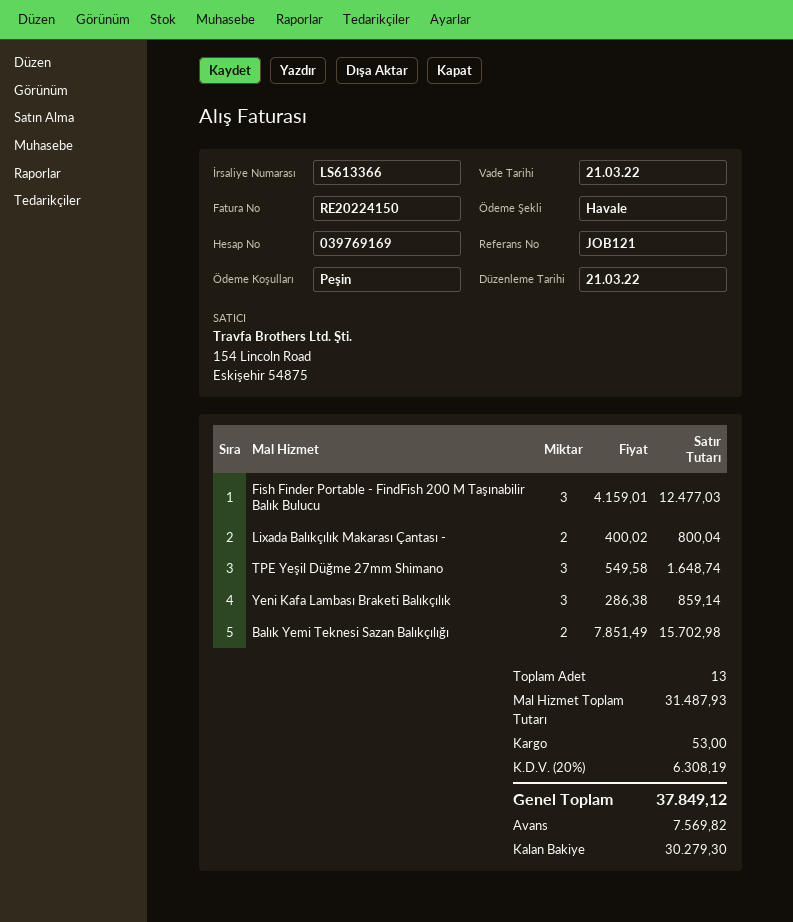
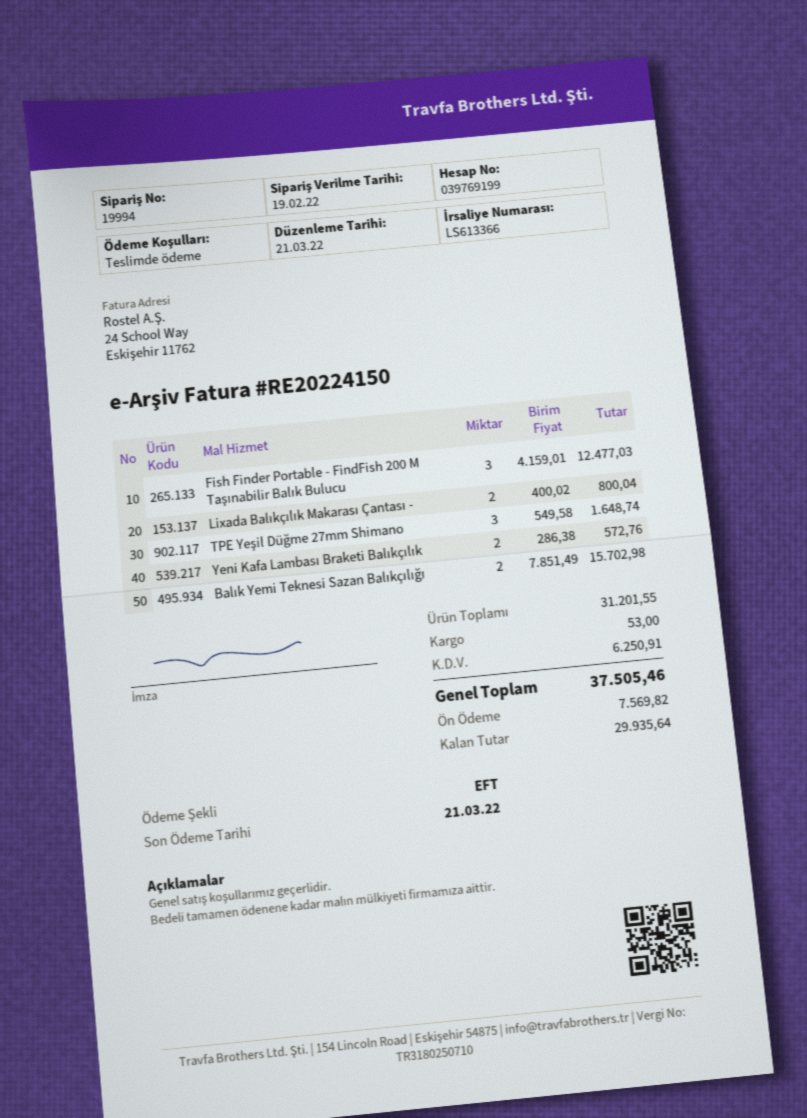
bank account: 039769169 -> 039769199
Yeni Kafa Lambası Braketi Balıkçılık: 3 x 286.38 = 859.14 -> 2 x 286.38 = 572.76
subtotal: 31487.93 -> 31201.55
tax: 6308.19 -> 6250.91
total: 37849.12 -> 37505.46
balance: 30279.30 -> 29935.64

